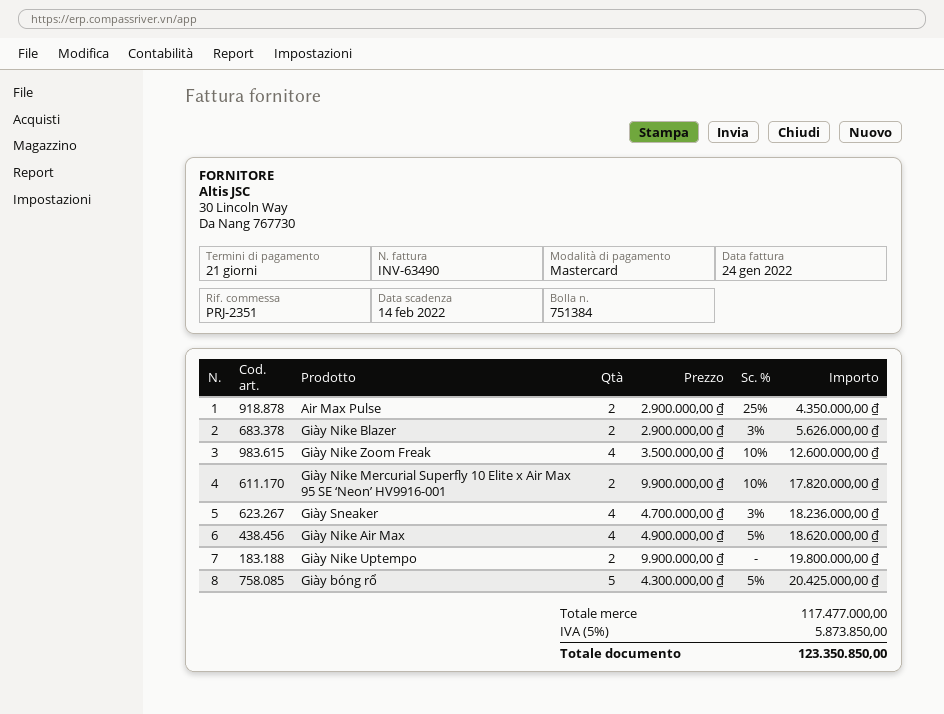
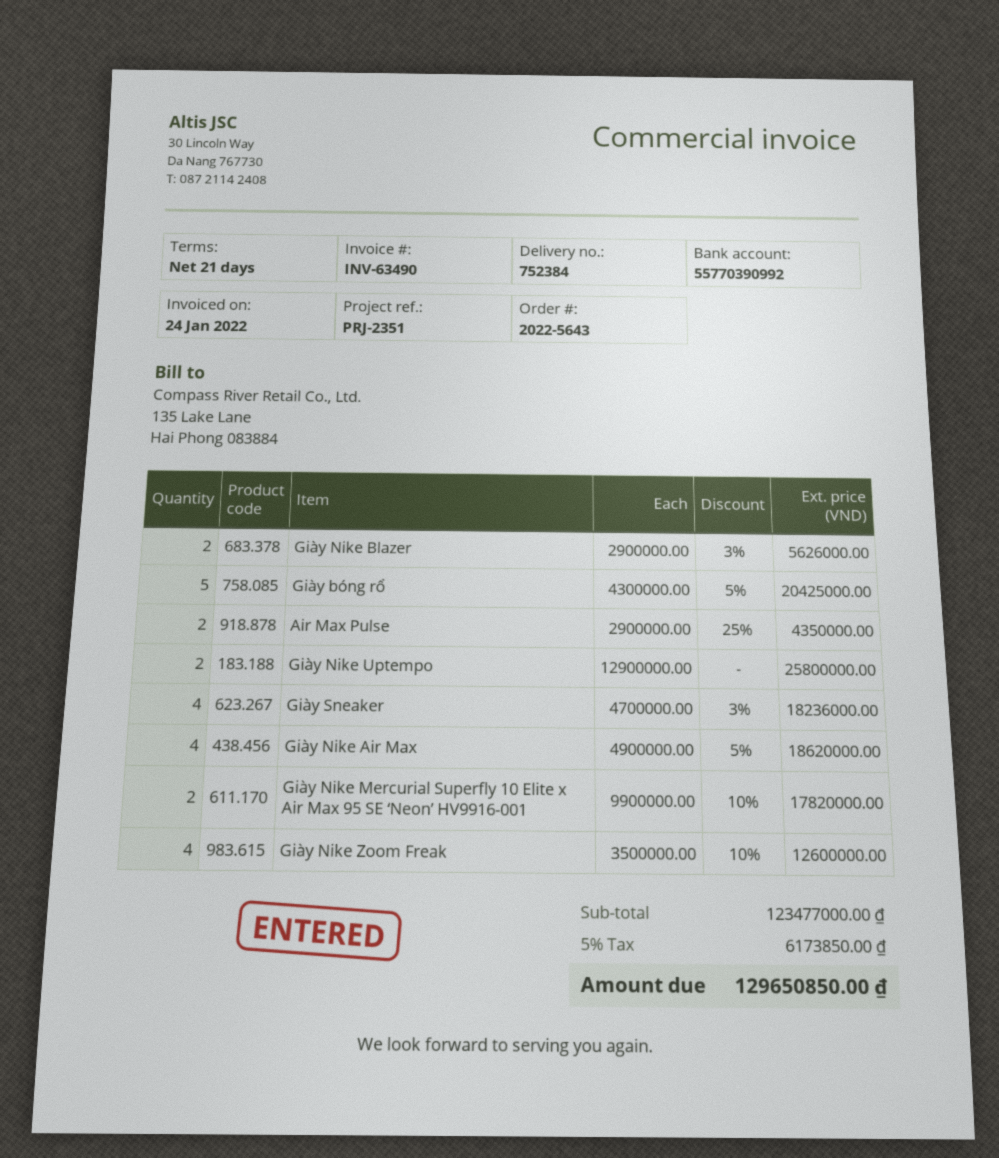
delivery note number: 751384 -> 752384
Giày Nike Uptempo: 2 x 9900000.00 = 19800000.00 -> 2 x 12900000.00 = 25800000.00
subtotal: 117477000.00 -> 123477000.00
tax: 5% = 5873850.00 -> 5% = 6173850.00
total: 123350850.00 -> 129650850.00

